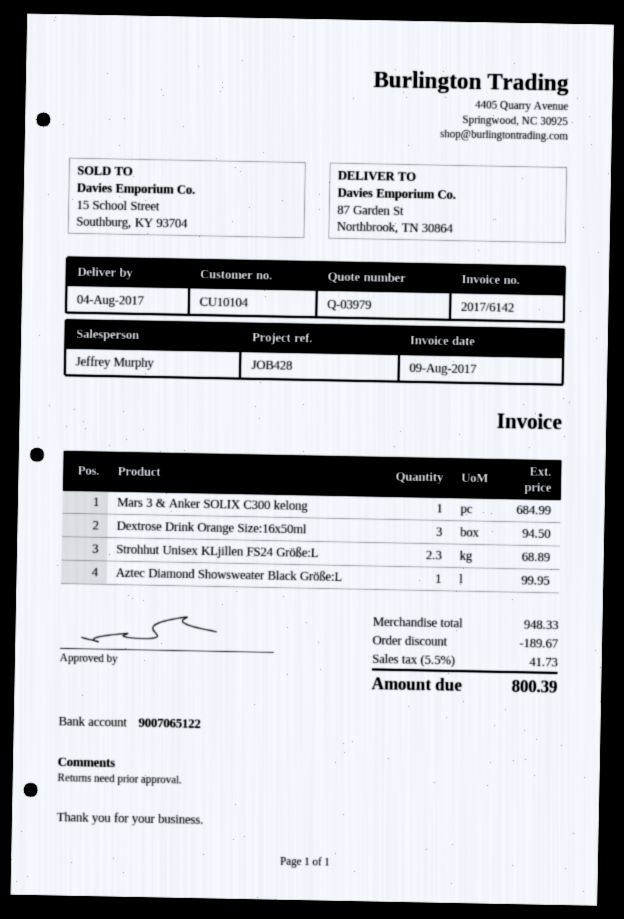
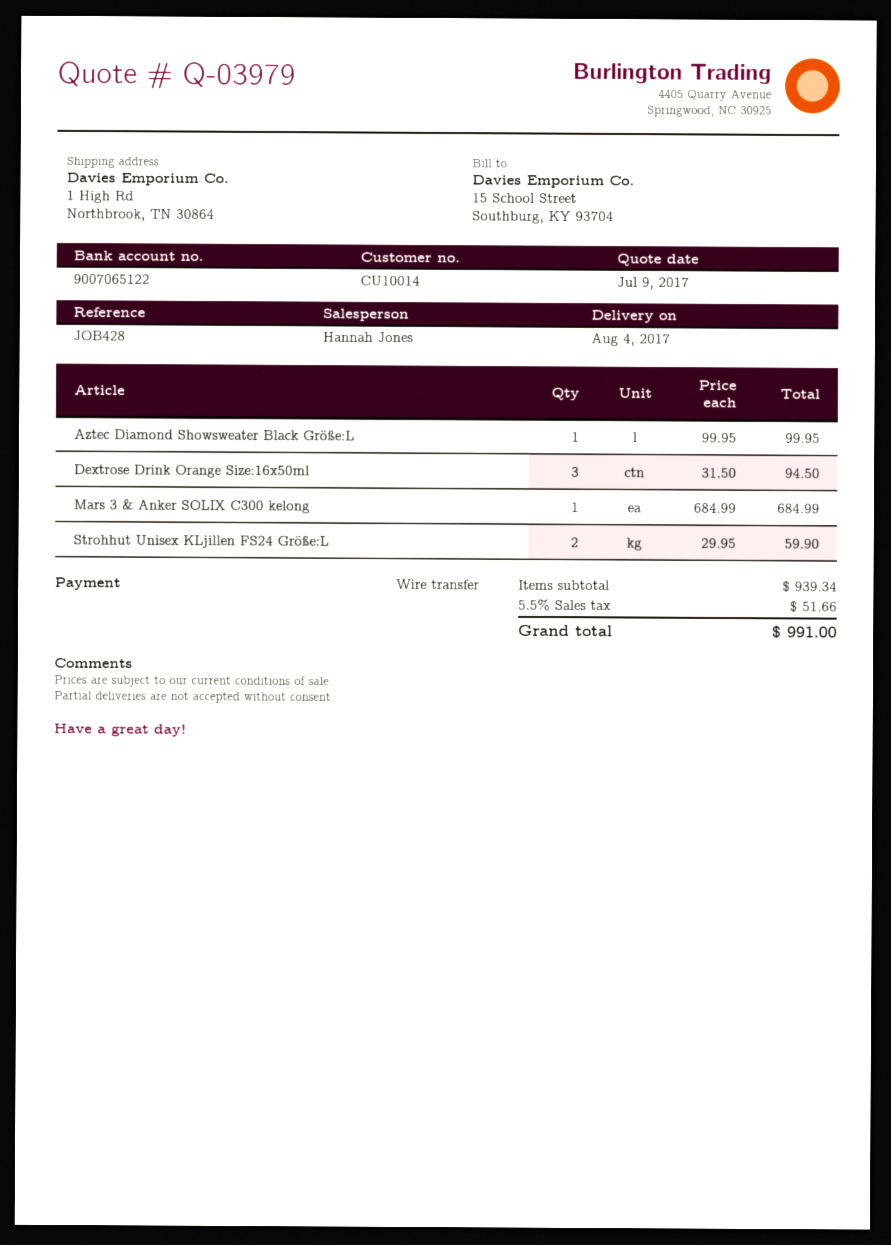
customer number: CU10104 -> CU10014
sales rep: Jeffrey Murphy -> Hannah Jones
ship to: 87 Garden St, Northbrook, TN 30864 -> 1 High Rd, Northbrook, TN 30864
Strohhut Unisex KLjillen FS24 Größe:L: 2.3 for 68.89 -> 2 for 59.90
subtotal: 948.33 -> 939.34
discount: 189.67 -> none
tax: 5.5% = 41.73 -> 5.5% = 51.66
total: 800.39 -> 991.00

